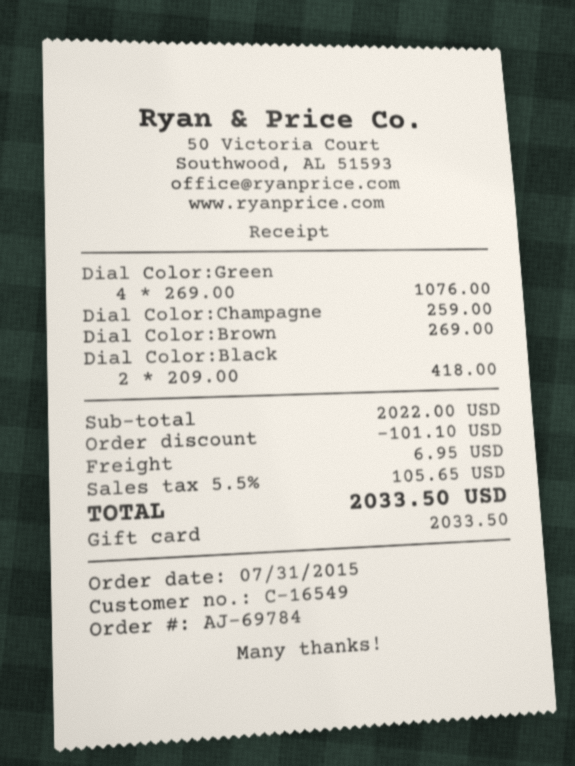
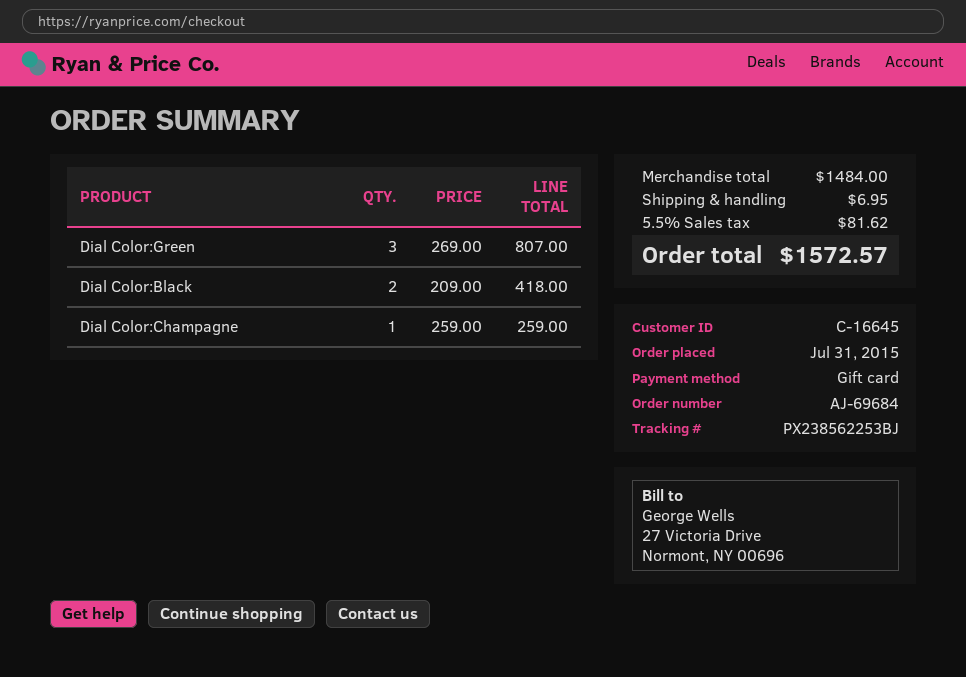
order number: AJ-69784 -> AJ-69684
customer number: C-16549 -> C-16645
Dial Color:Green: 4 x 269.00 = 1076.00 -> 3 x 269.00 = 807.00
Dial Color:Brown: 1 x 269.00 = 269.00 -> none
subtotal: 2022.00 -> 1484.00
discount: 101.10 -> none
tax: 5.5% = 105.65 -> 5.5% = 81.62
total: 2033.50 -> 1572.57

